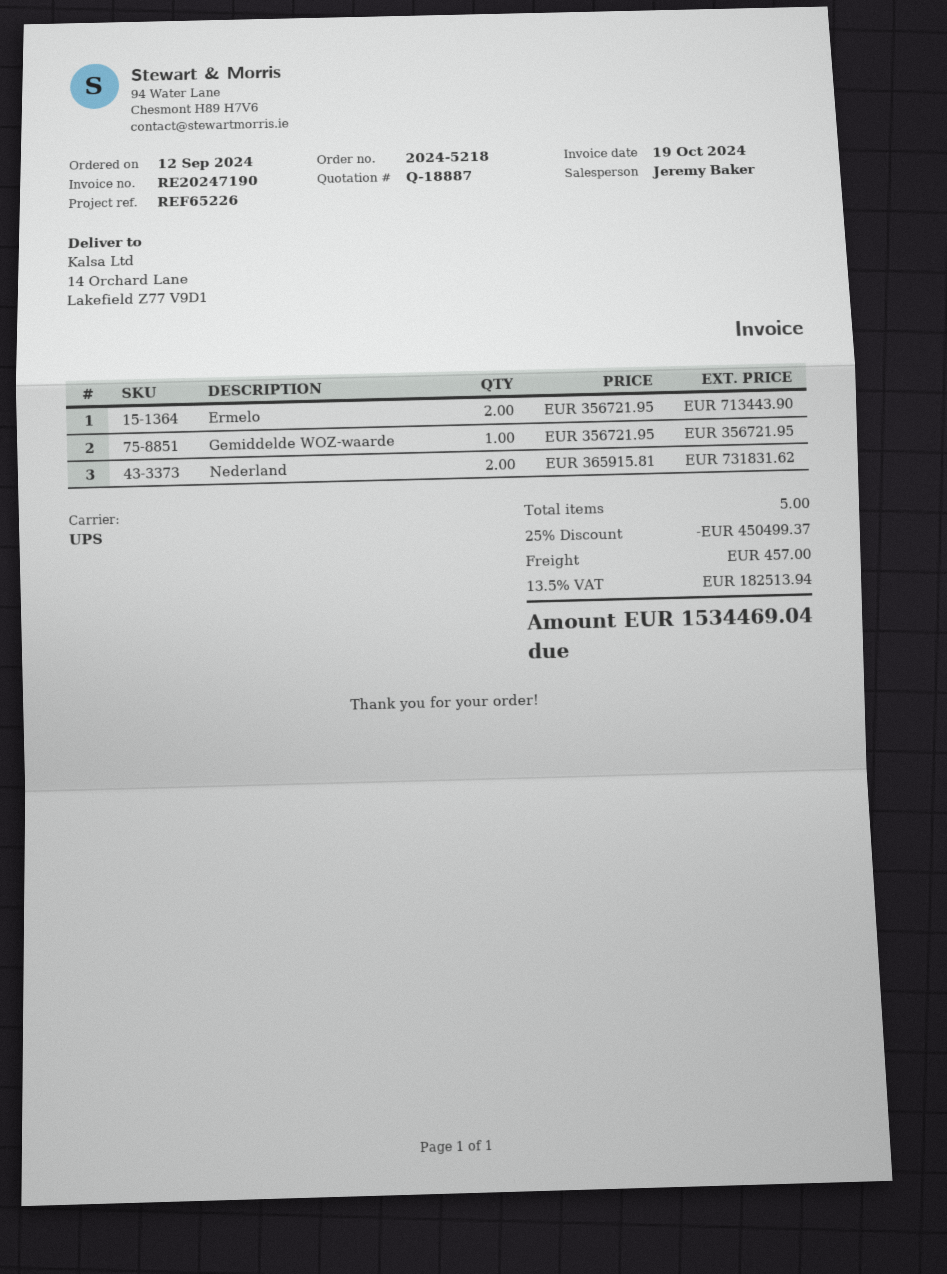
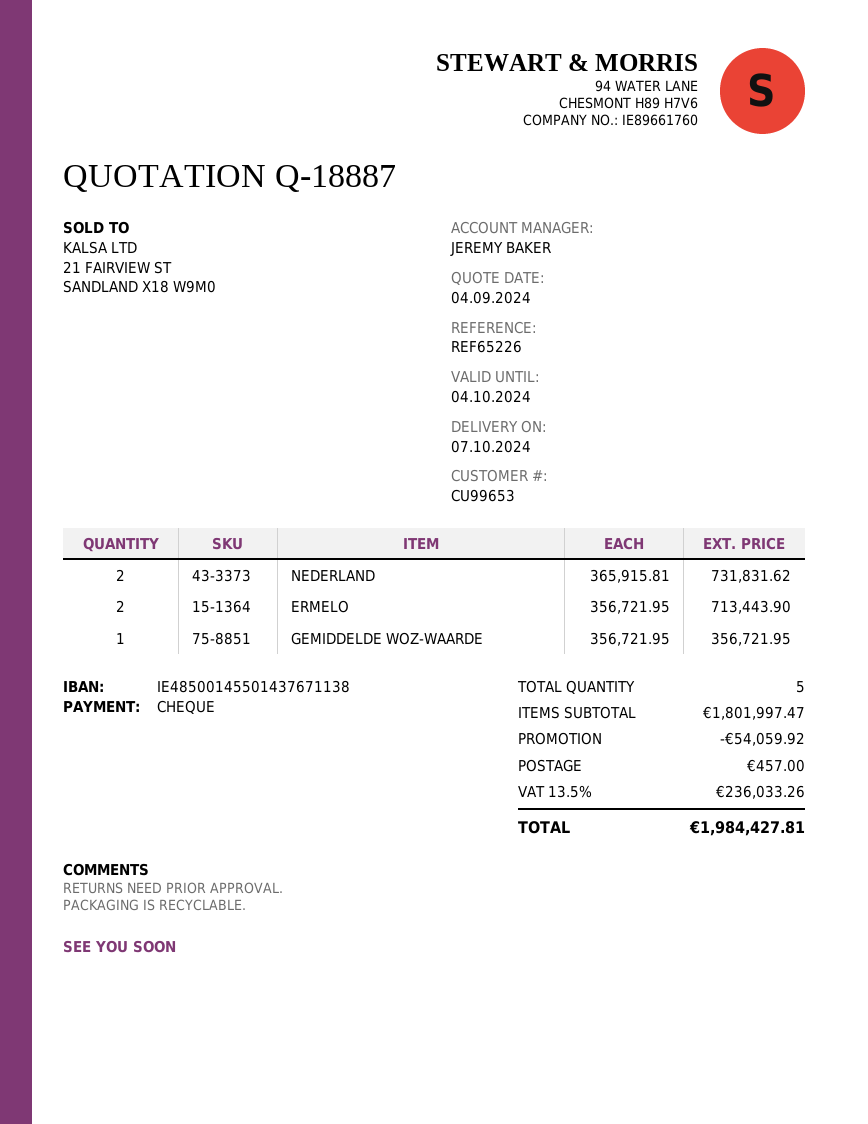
discount: 450499.37 -> 54059.92
tax: 13.5% = 182513.94 -> 13.5% = 236033.26
total: 1534469.04 -> 1984427.81

